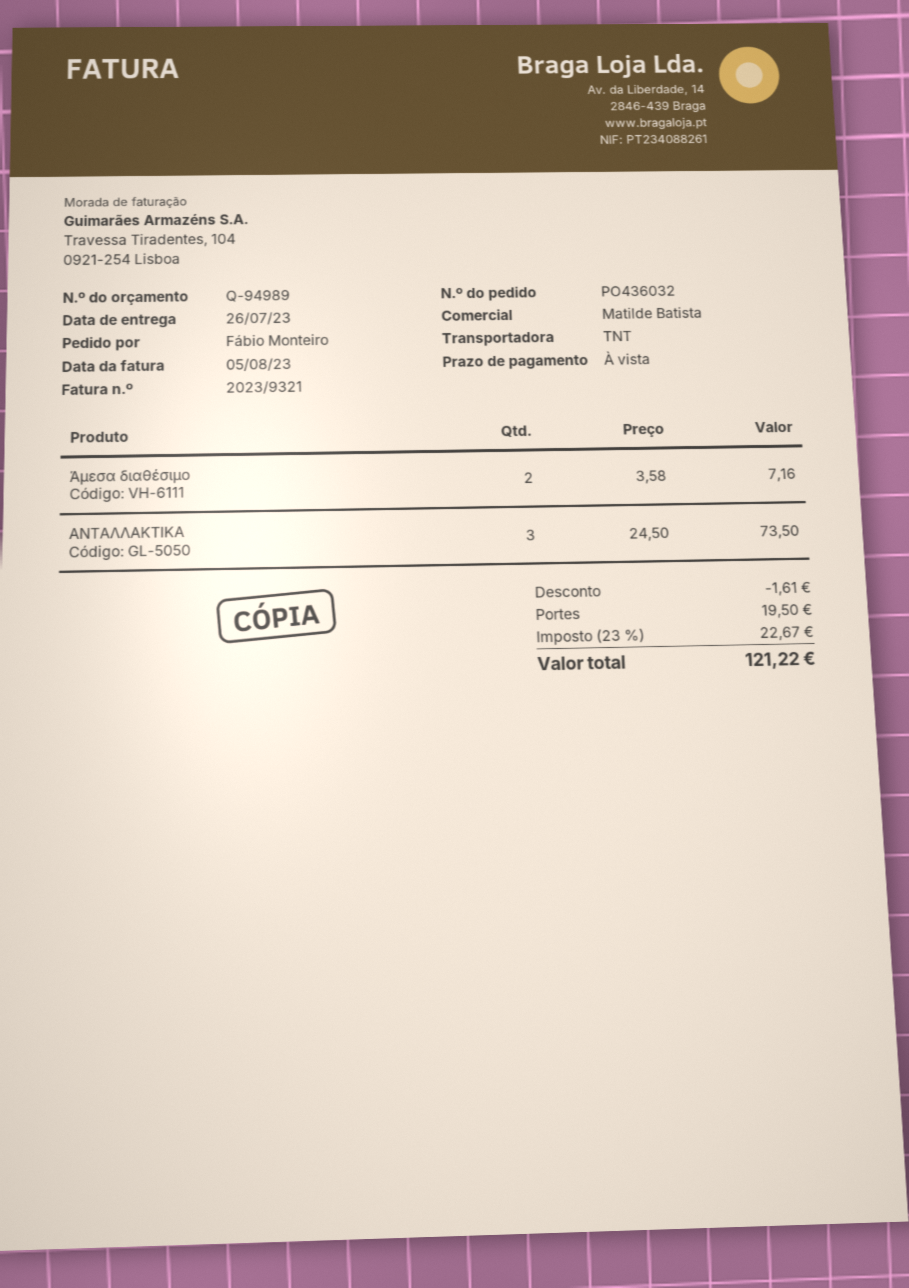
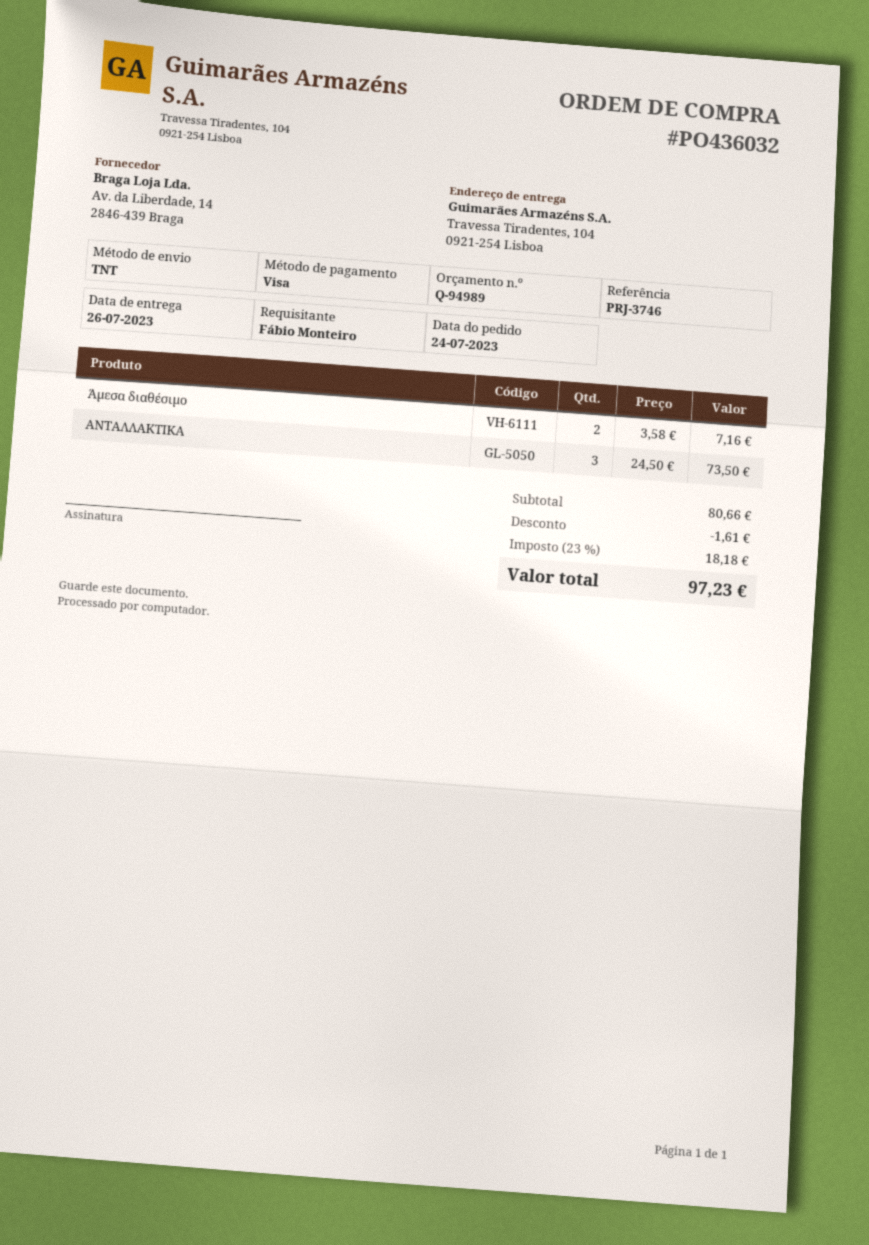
shipping: 19.50 -> none
tax: 23% = 22.67 -> 23% = 18.18
total: 121.22 -> 97.23

